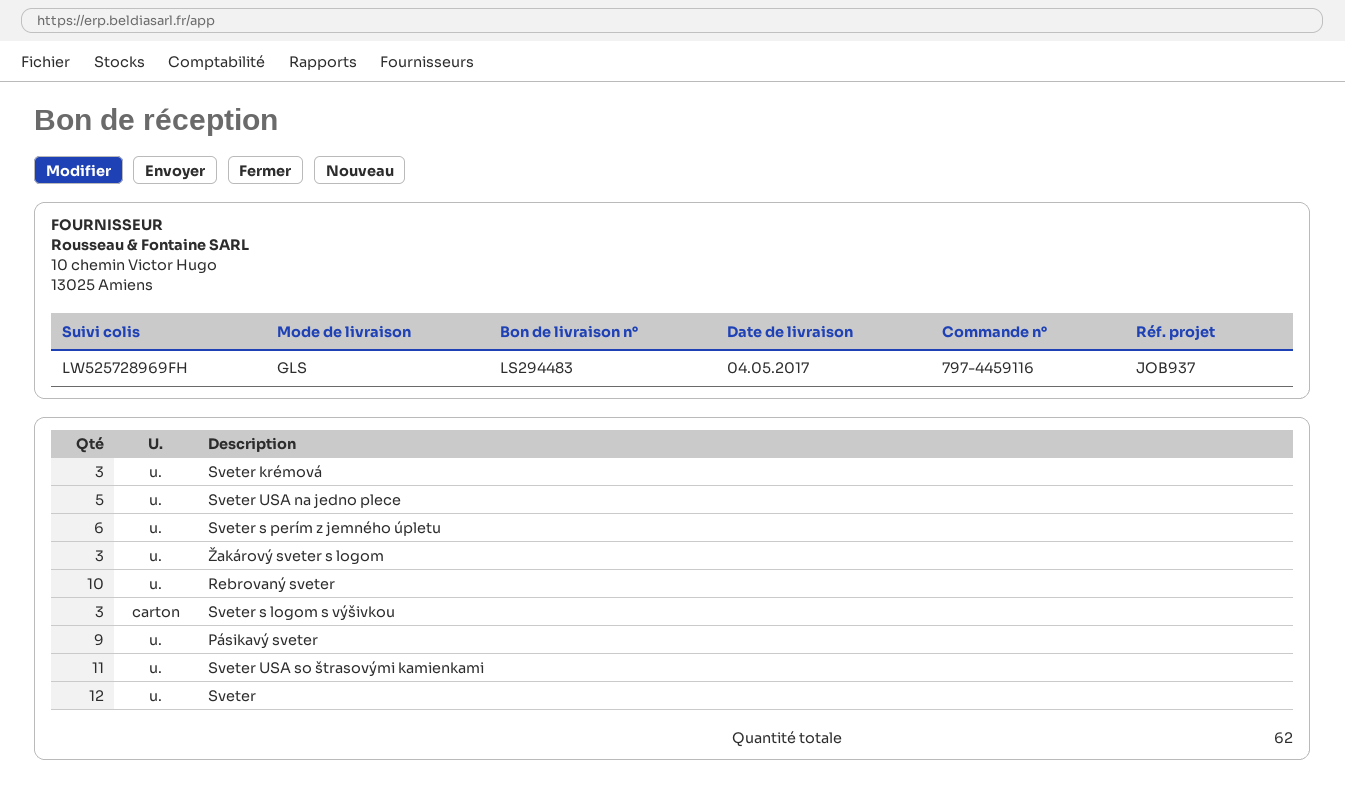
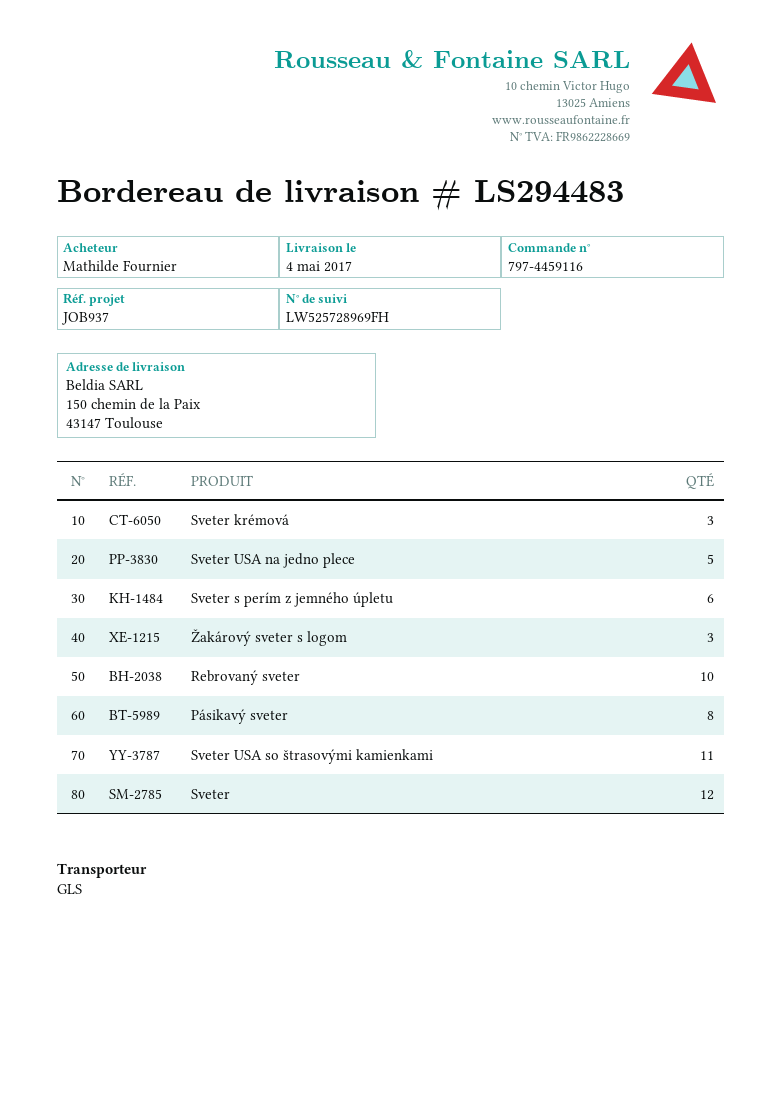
Sveter s logom s výšivkou: 3 -> none
Pásikavý sveter: 9 -> 8

